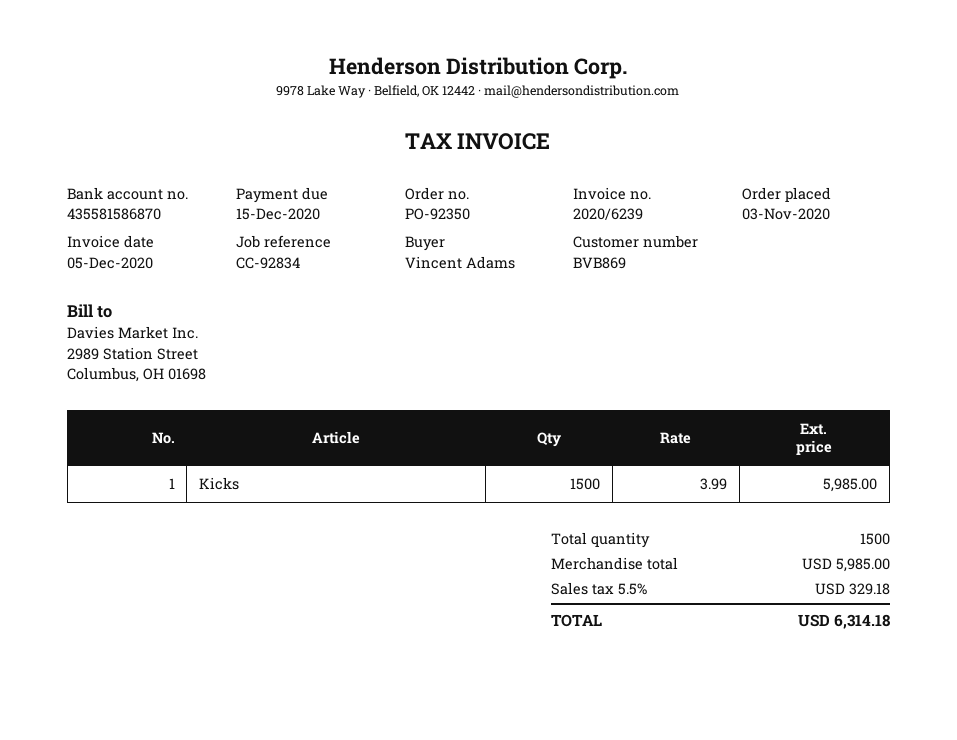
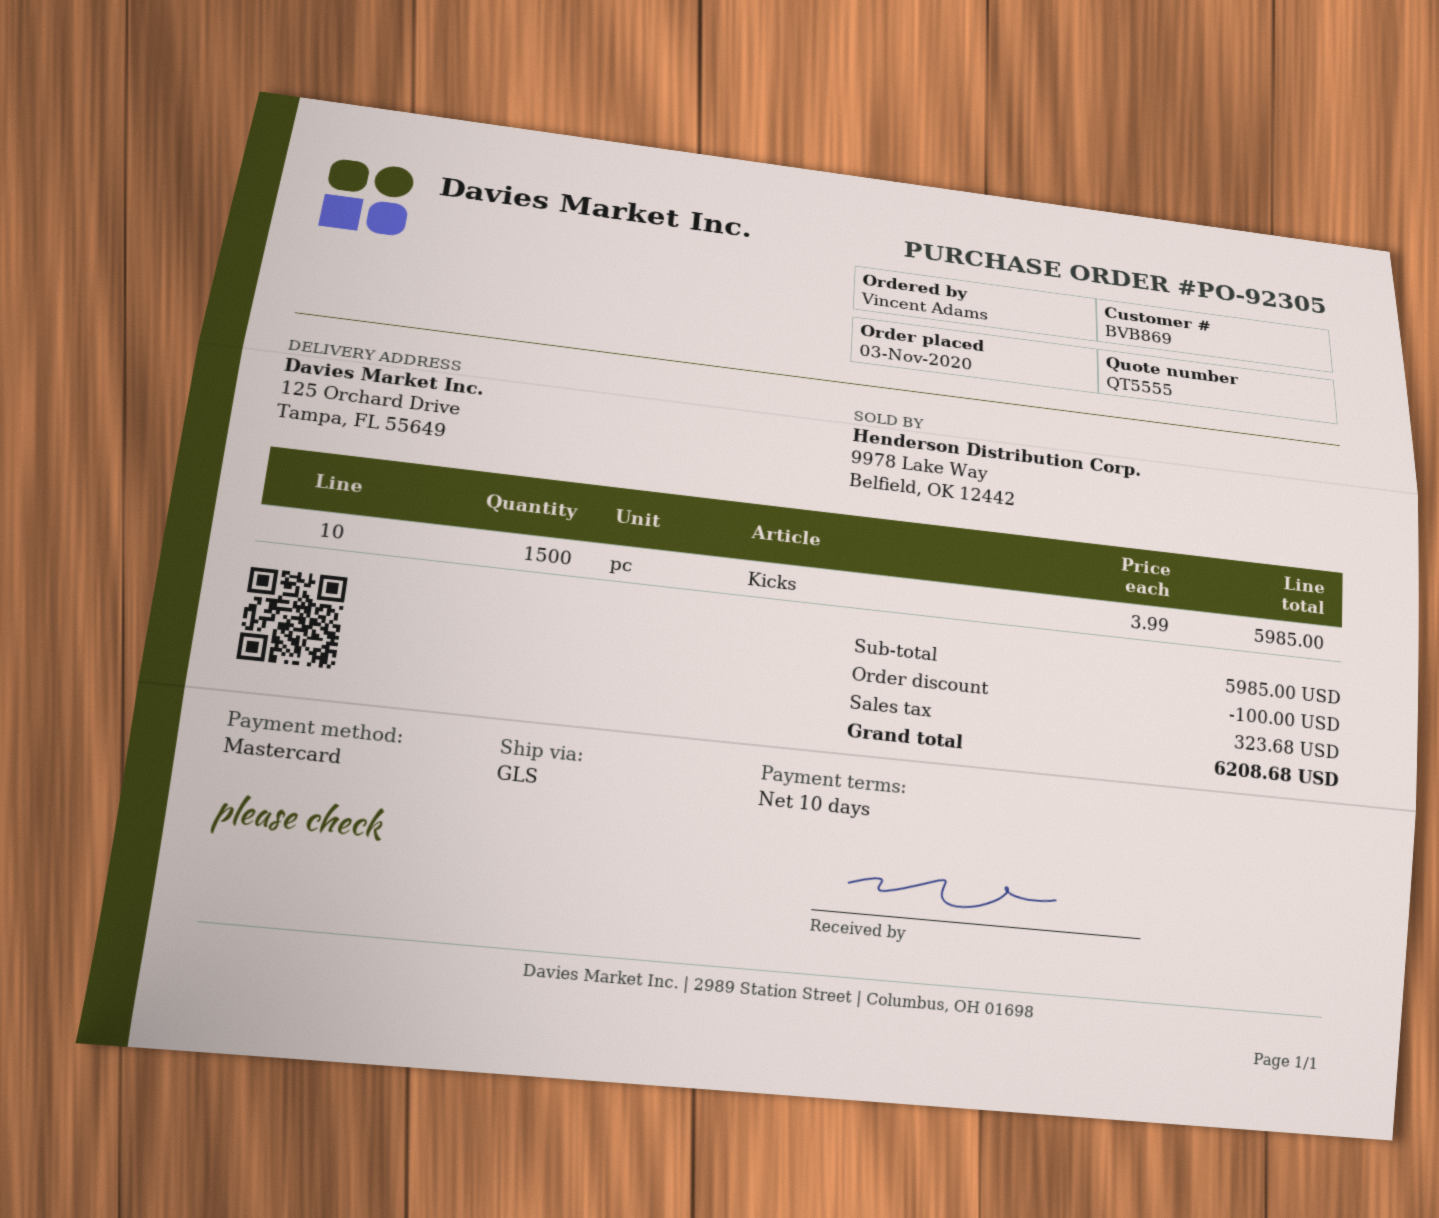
order number: PO-92350 -> PO-92305
discount: none -> 100.00
tax: 329.18 -> 323.68
total: 6314.18 -> 6208.68

